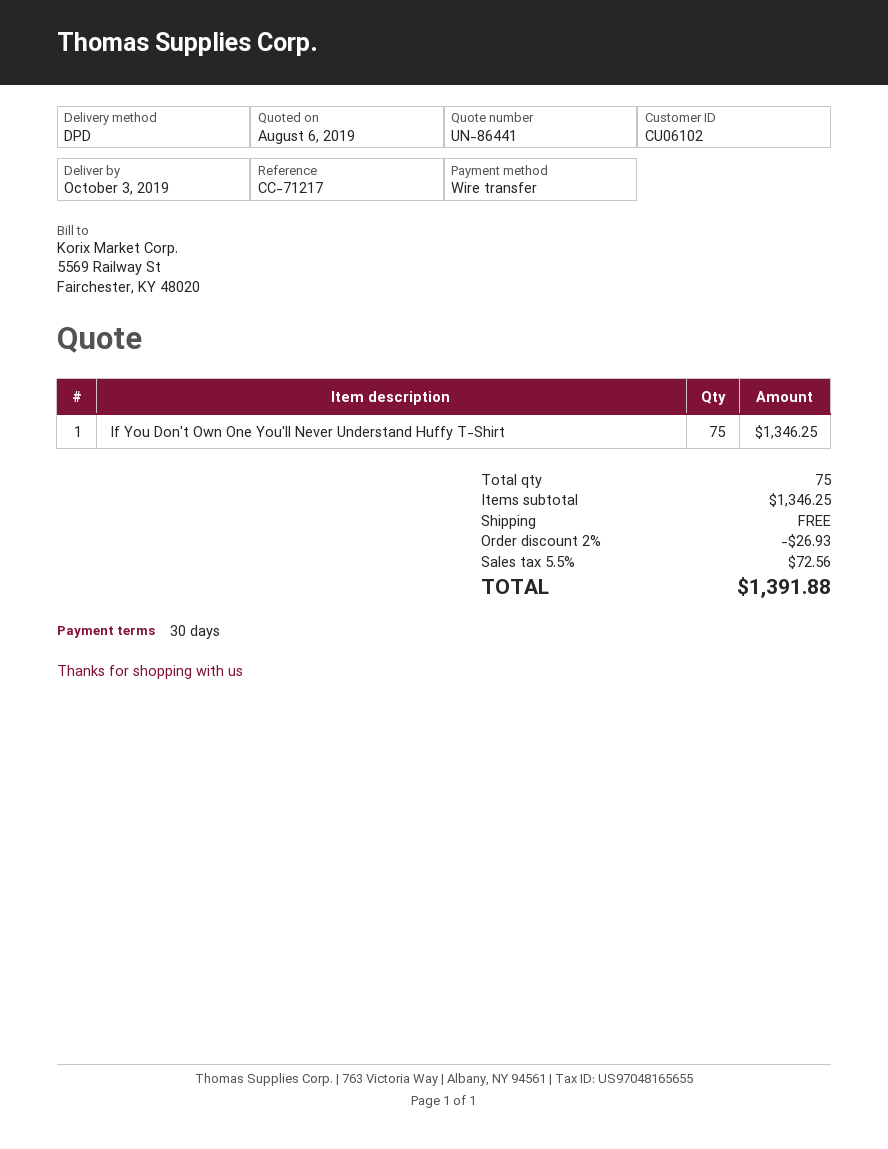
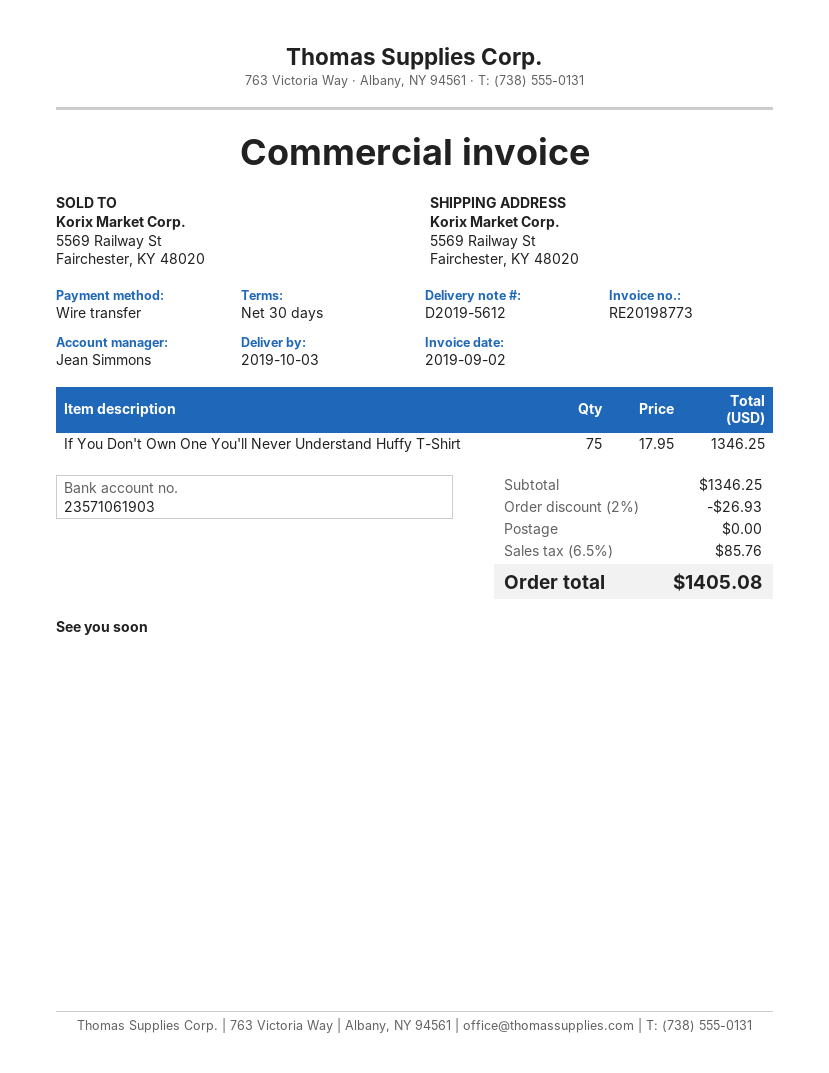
tax: 5.5% = 72.56 -> 6.5% = 85.76
total: 1391.88 -> 1405.08

